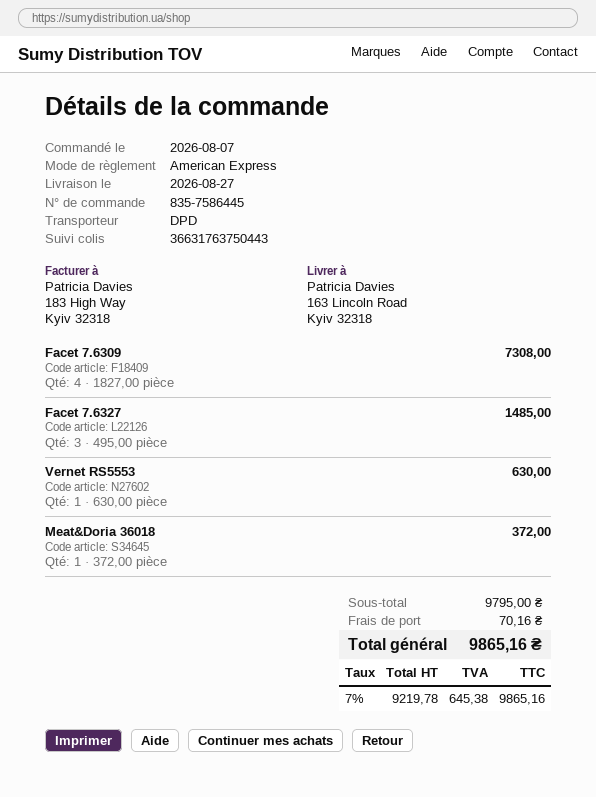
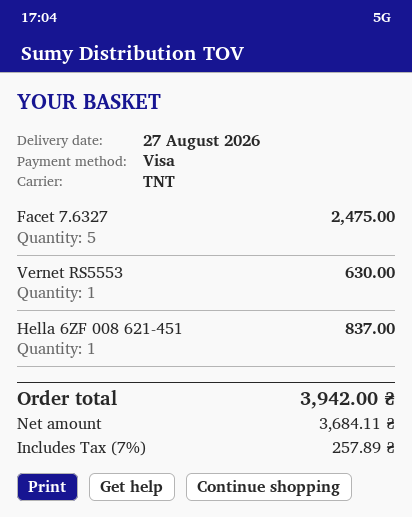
payment method: American Express -> Visa
shipping method: DPD -> TNT
Facet 7.6309: 4 for 7308.00 -> none
Facet 7.6327: 3 for 1485.00 -> 5 for 2475.00
Meat&Doria 36018: 1 for 372.00 -> none
Hella 6ZF 008 621-451: none -> 1 for 837.00
shipping: 70.16 -> none
net: 9219.78 -> 3684.11
tax: 7% = 645.38 -> 7% = 257.89
total: 9865.16 -> 3942.00

